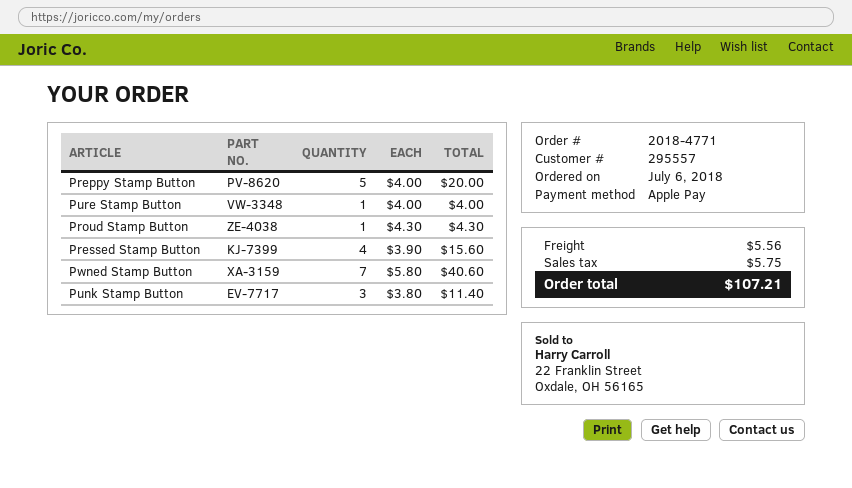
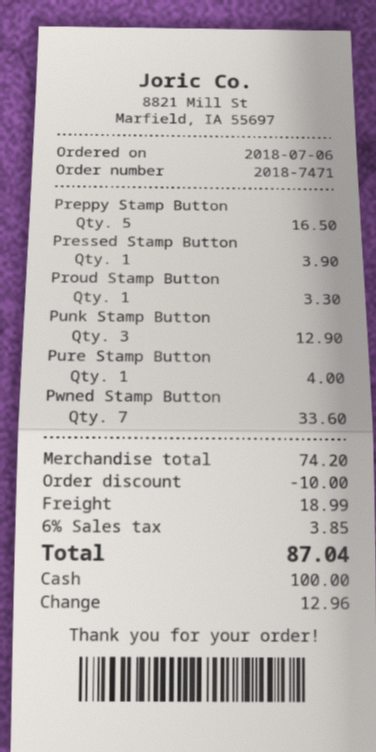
order number: 2018-4771 -> 2018-7471
payment method: Apple Pay -> cash
Preppy Stamp Button: 5 for 20.00 -> 5 for 16.50
Proud Stamp Button: 1 for 4.30 -> 1 for 3.30
Pressed Stamp Button: 4 for 15.60 -> 1 for 3.90
Pwned Stamp Button: 7 for 40.60 -> 7 for 33.60
Punk Stamp Button: 3 for 11.40 -> 3 for 12.90
discount: none -> 10.00
shipping: 5.56 -> 18.99
tax: 5.75 -> 3.85
total: 107.21 -> 87.04

